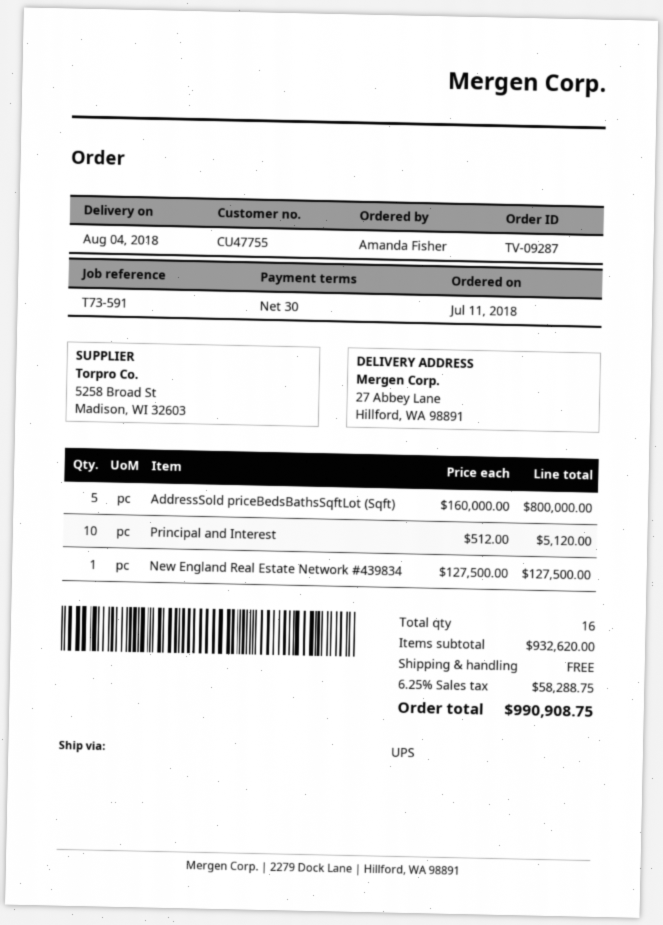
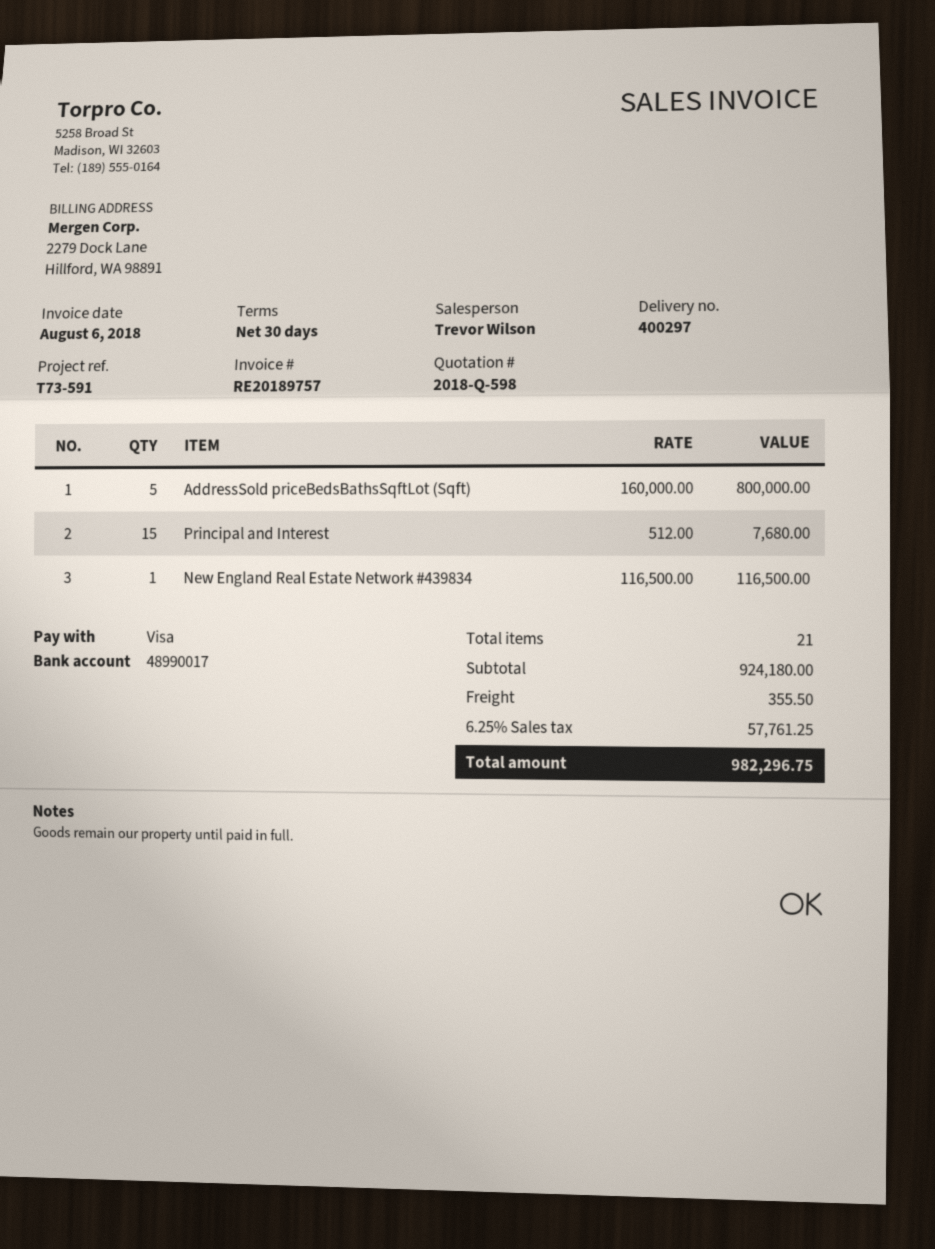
Principal and Interest: 10 x 512.00 = 5120.00 -> 15 x 512.00 = 7680.00
New England Real Estate Network #439834: 1 x 127500.00 = 127500.00 -> 1 x 116500.00 = 116500.00
total quantity: 16 -> 21
subtotal: 932620.00 -> 924180.00
shipping: 0.00 -> 355.50
tax: 6.25% = 58288.75 -> 6.25% = 57761.25
total: 990908.75 -> 982296.75

